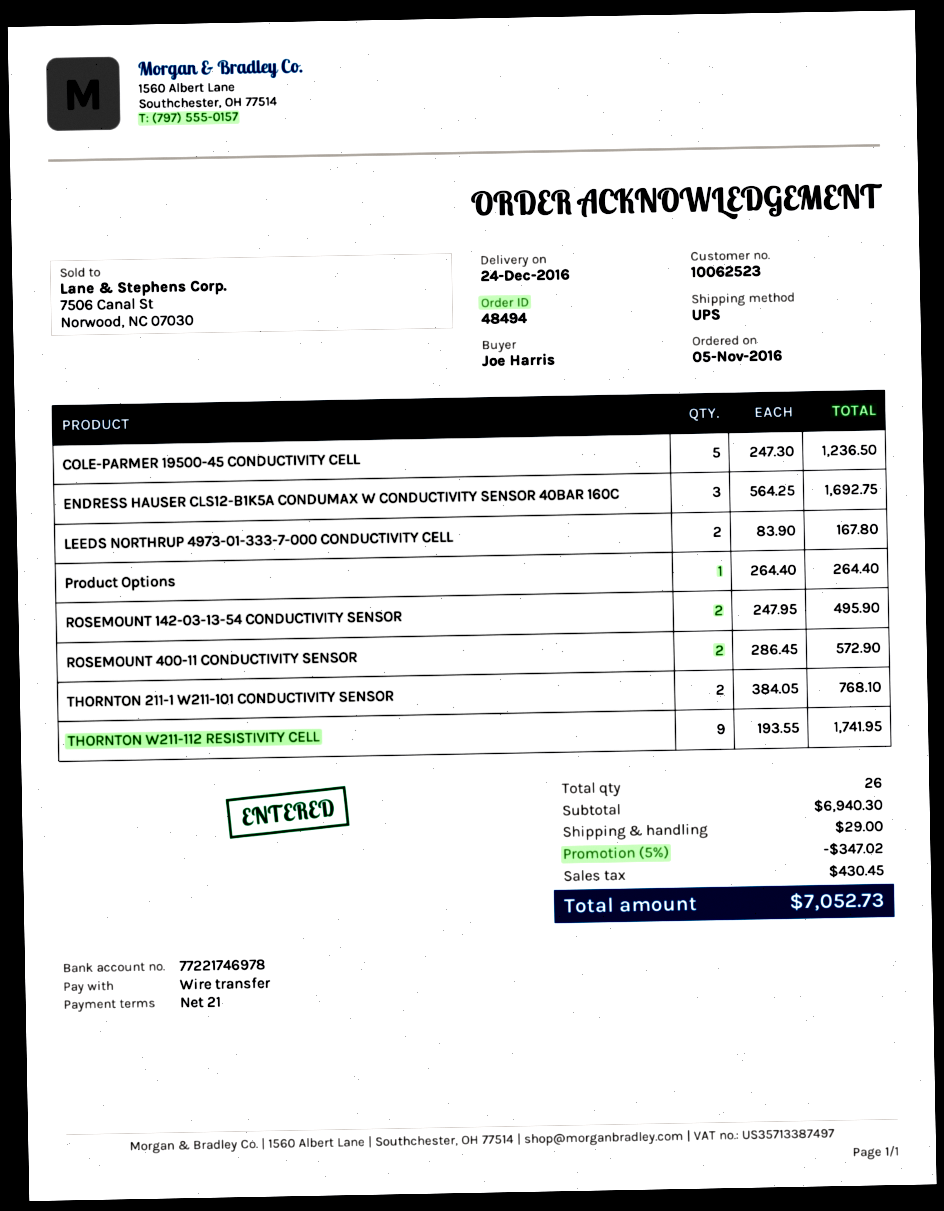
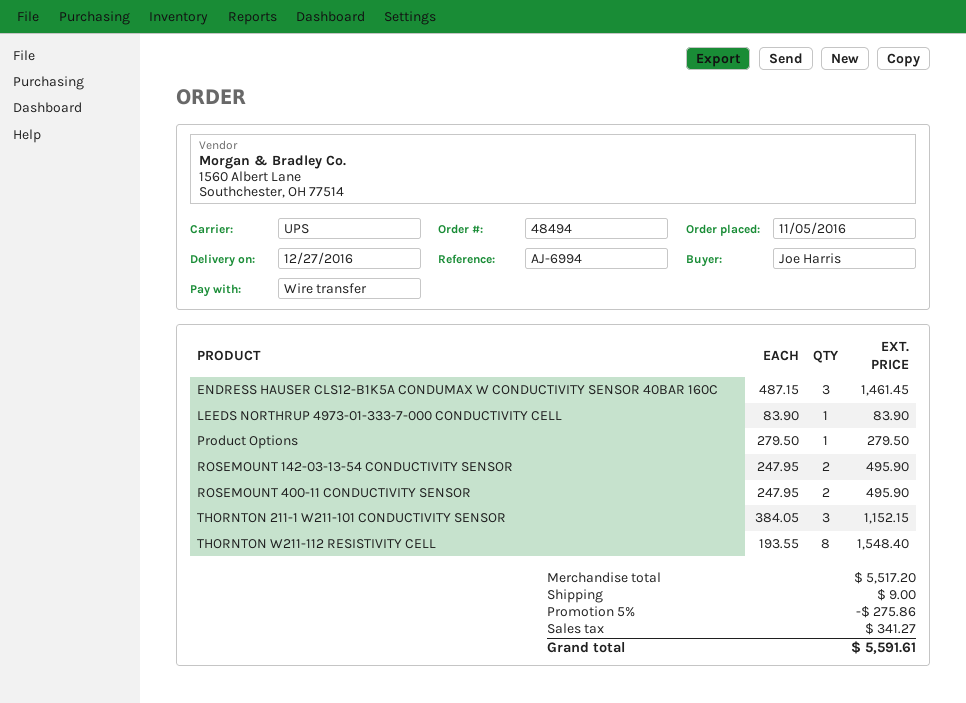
delivery date: 2016-12-24 -> 2016-12-27
COLE-PARMER 19500-45 CONDUCTIVITY CELL: 5 x 247.30 = 1236.50 -> none
ENDRESS HAUSER CLS12-B1K5A CONDUMAX W CONDUCTIVITY SENSOR 40BAR 160C: 3 x 564.25 = 1692.75 -> 3 x 487.15 = 1461.45
LEEDS NORTHRUP 4973-01-333-7-000 CONDUCTIVITY CELL: 2 x 83.90 = 167.80 -> 1 x 83.90 = 83.90
Product Options: 1 x 264.40 = 264.40 -> 1 x 279.50 = 279.50
ROSEMOUNT 400-11 CONDUCTIVITY SENSOR: 2 x 286.45 = 572.90 -> 2 x 247.95 = 495.90
THORNTON 211-1 W211-101 CONDUCTIVITY SENSOR: 2 x 384.05 = 768.10 -> 3 x 384.05 = 1152.15
THORNTON W211-112 RESISTIVITY CELL: 9 x 193.55 = 1741.95 -> 8 x 193.55 = 1548.40
subtotal: 6940.30 -> 5517.20
discount: 5% = 347.02 -> 5% = 275.86
shipping: 29.00 -> 9.00
tax: 430.45 -> 341.27
total: 7052.73 -> 5591.61

